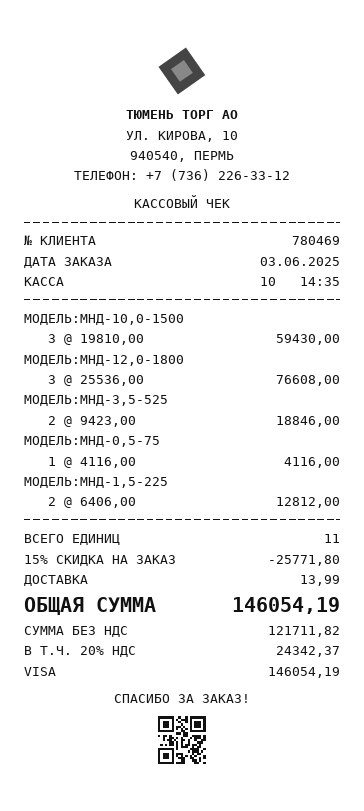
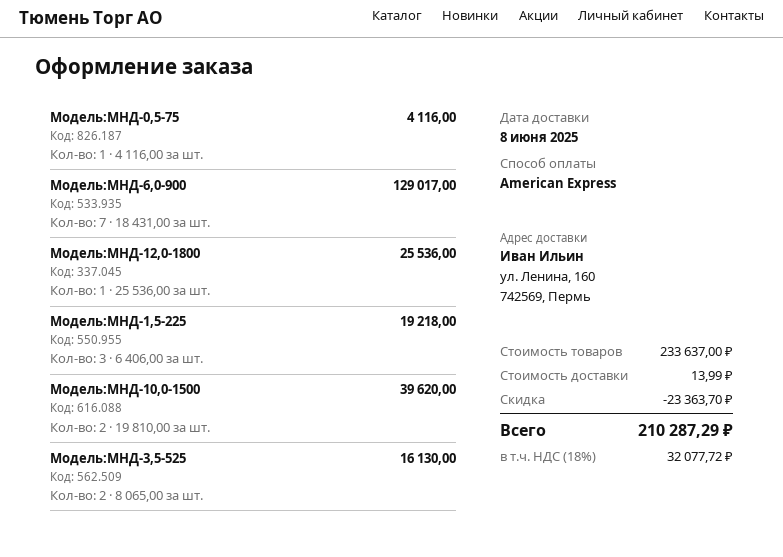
payment method: Visa -> American Express
МОДЕЛЬ:МНД-10,0-1500: 3 x 19810.00 = 59430.00 -> 2 x 19810.00 = 39620.00
МОДЕЛЬ:МНД-12,0-1800: 3 x 25536.00 = 76608.00 -> 1 x 25536.00 = 25536.00
МОДЕЛЬ:МНД-3,5-525: 2 x 9423.00 = 18846.00 -> 2 x 8065.00 = 16130.00
МОДЕЛЬ:МНД-1,5-225: 2 x 6406.00 = 12812.00 -> 3 x 6406.00 = 19218.00
Модель:МНД-6,0-900: none -> 7 x 18431.00 = 129017.00
discount: 25771.80 -> 23363.70
tax: 20% = 24342.37 -> 18% = 32077.72
total: 146054.19 -> 210287.29

